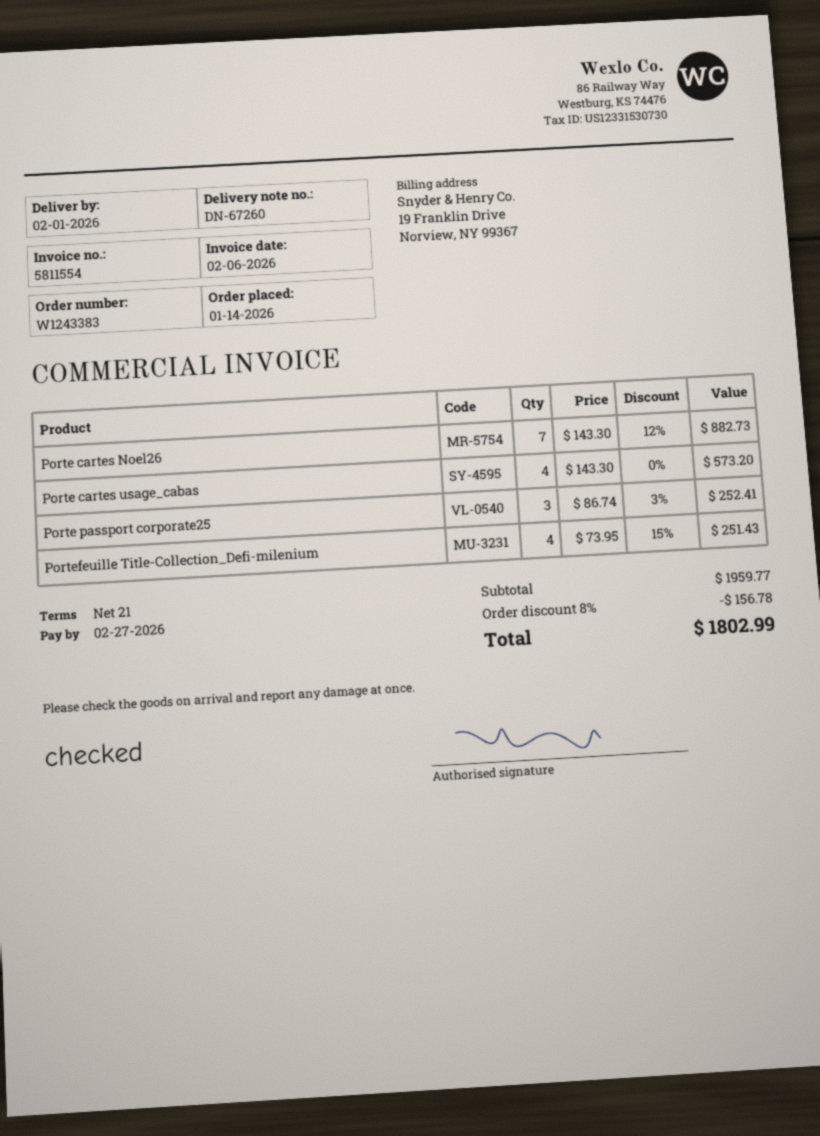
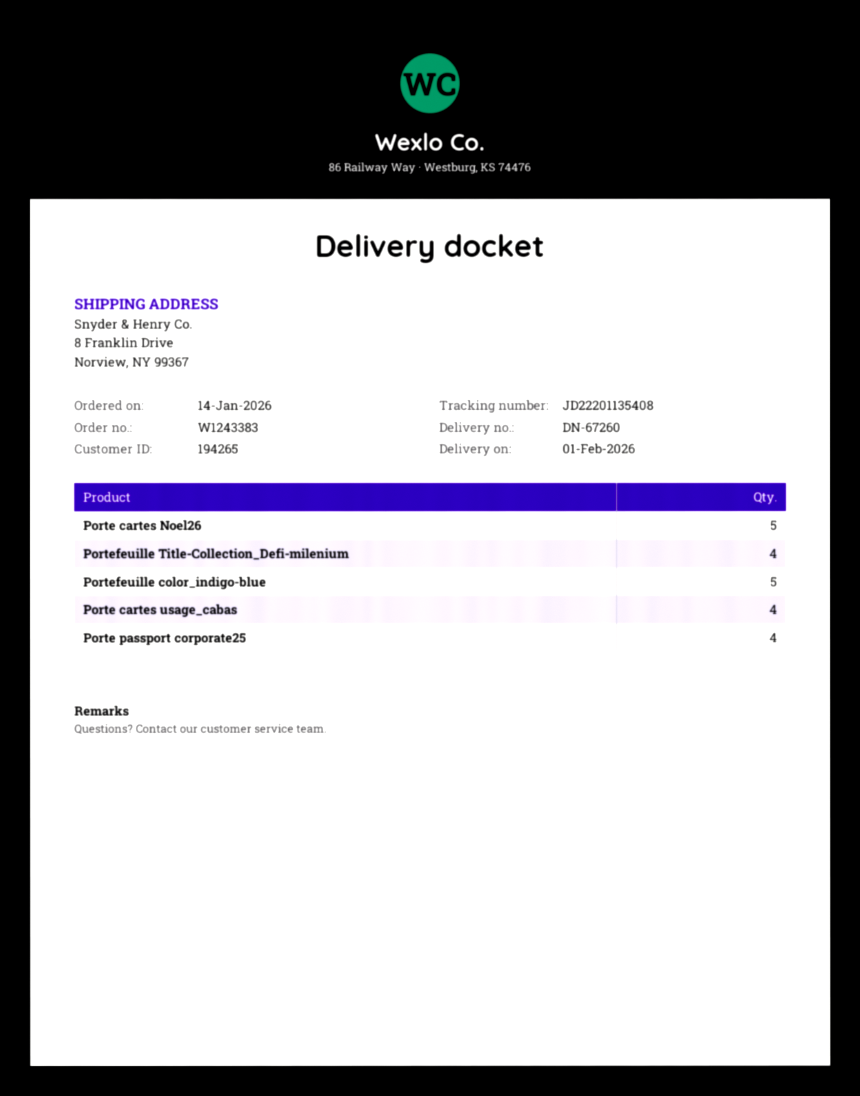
Porte cartes Noel26: 7 -> 5
Porte passport corporate25: 3 -> 4
Portefeuille color_indigo-blue: none -> 5

